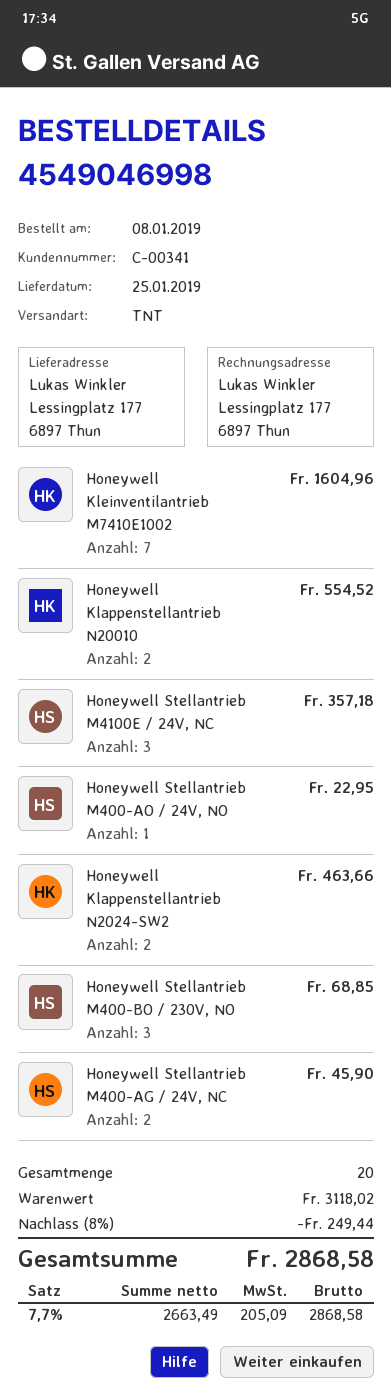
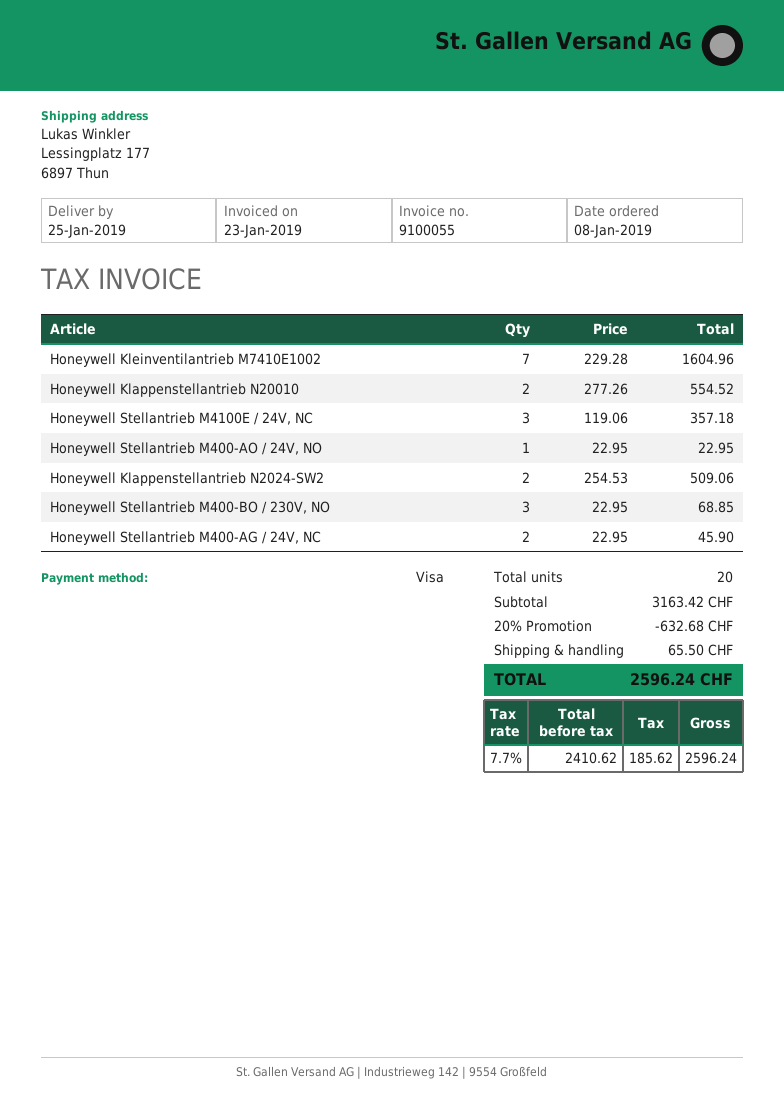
Honeywell Klappenstellantrieb N2024-SW2: 2 for 463.66 -> 2 for 509.06
subtotal: 3118.02 -> 3163.42
discount: 8% = 249.44 -> 20% = 632.68
shipping: none -> 65.50
net: 2663.49 -> 2410.62
tax: 7.7% = 205.09 -> 7.7% = 185.62
total: 2868.58 -> 2596.24

